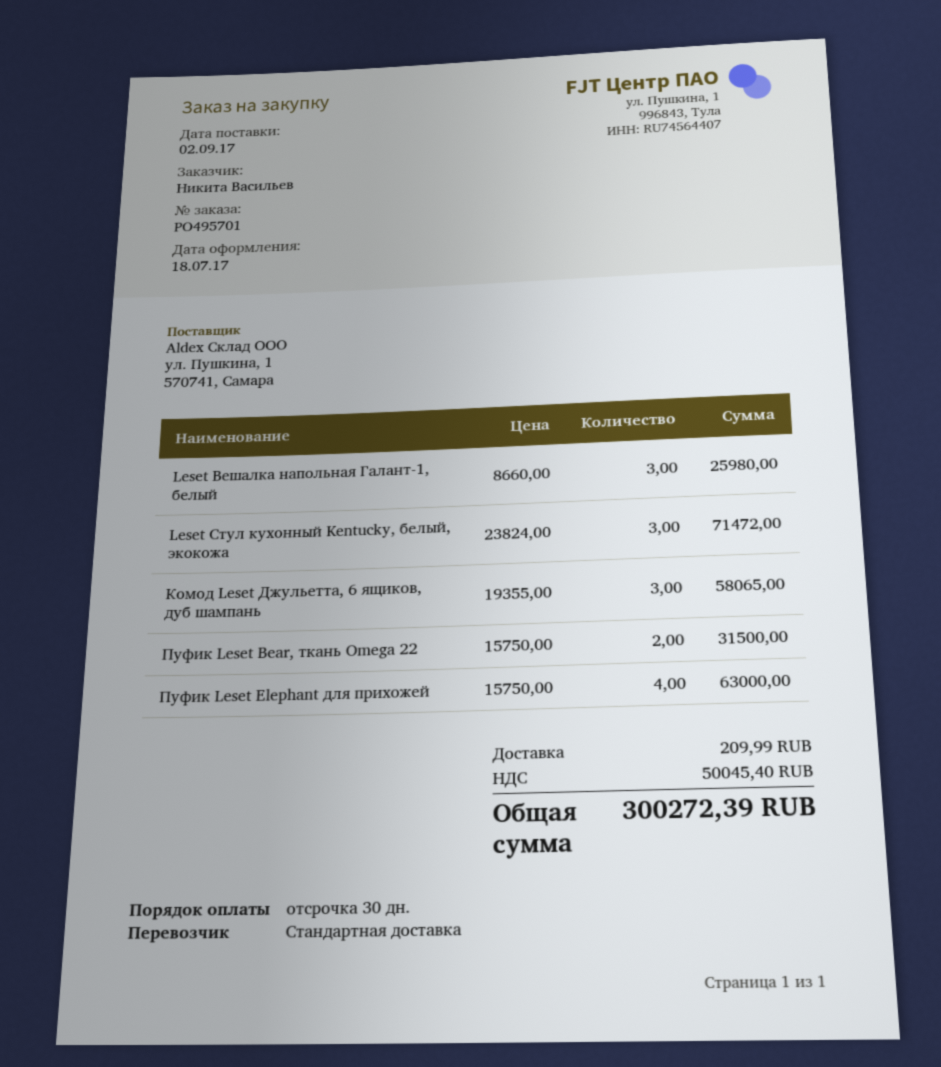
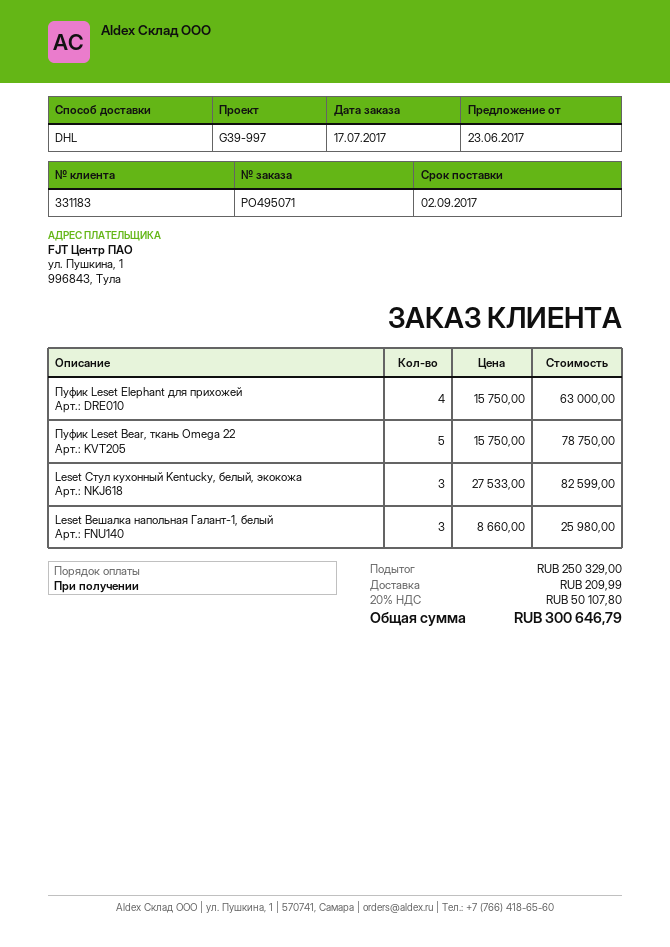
order number: PO495701 -> PO495071
order date: 2017-07-18 -> 2017-07-17
payment terms: 30 days -> on receipt
shipping method: standard -> DHL
Leset Стул кухонный Kentucky, белый, экокожа: 3 x 23824.00 = 71472.00 -> 3 x 27533.00 = 82599.00
Комод Leset Джульетта, 6 ящиков, дуб шампань: 3 x 19355.00 = 58065.00 -> none
Пуфик Leset Bear, ткань Omega 22: 2 x 15750.00 = 31500.00 -> 5 x 15750.00 = 78750.00
tax: 50045.40 -> 50107.80
total: 300272.39 -> 300646.79

